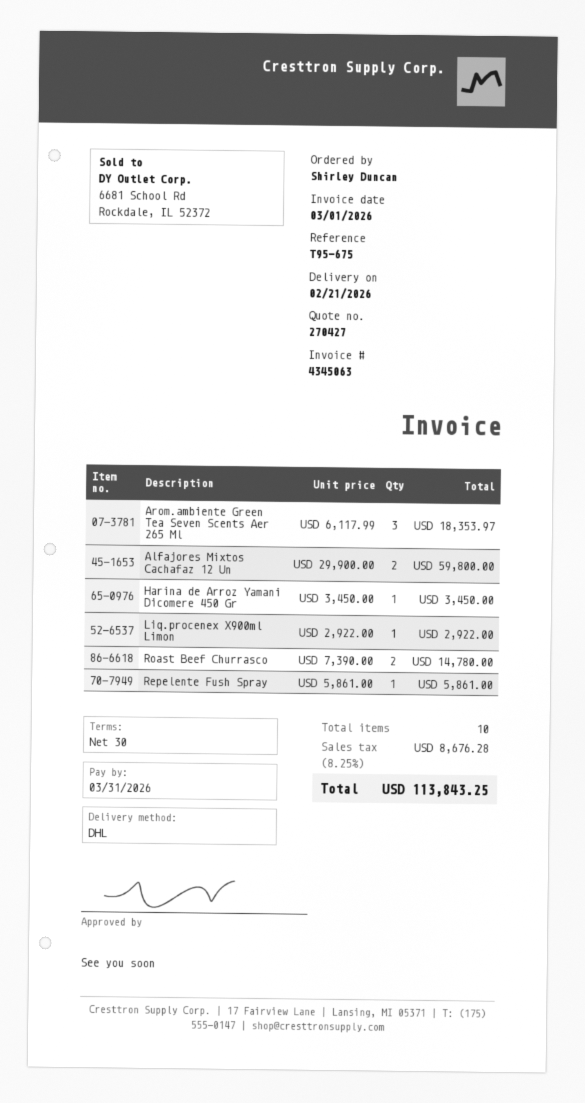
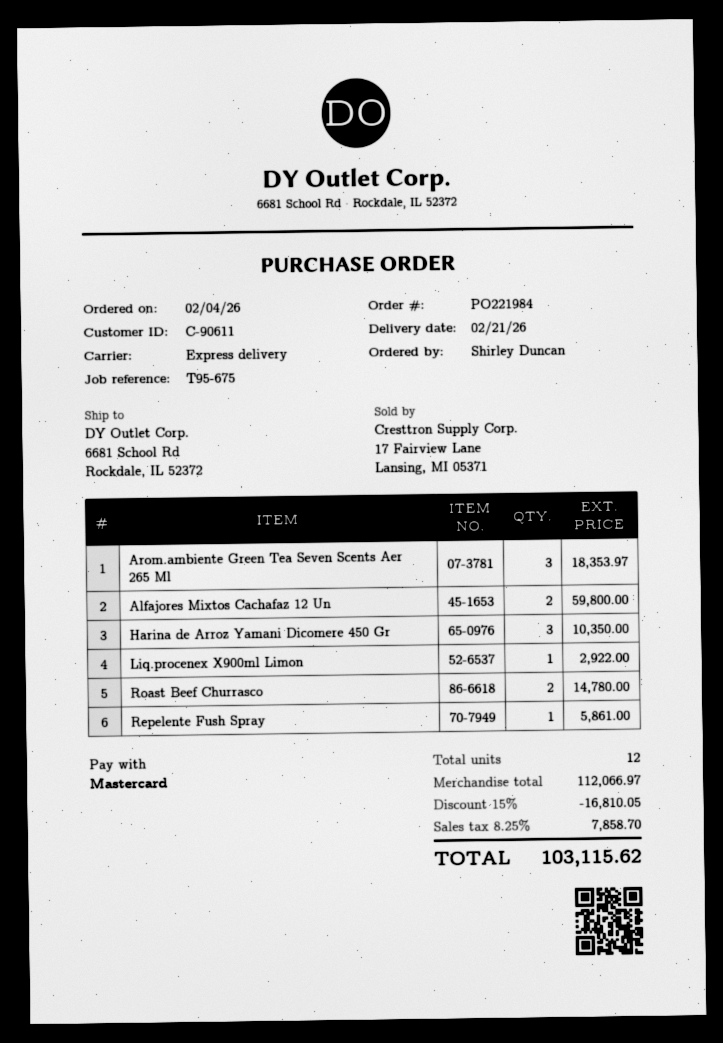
shipping method: DHL -> express
Harina de Arroz Yamani Dicomere 450 Gr: 1 for 3450.00 -> 3 for 10350.00
total quantity: 10 -> 12
discount: none -> 15% = 16810.05
tax: 8.25% = 8676.28 -> 8.25% = 7858.70
total: 113843.25 -> 103115.62

